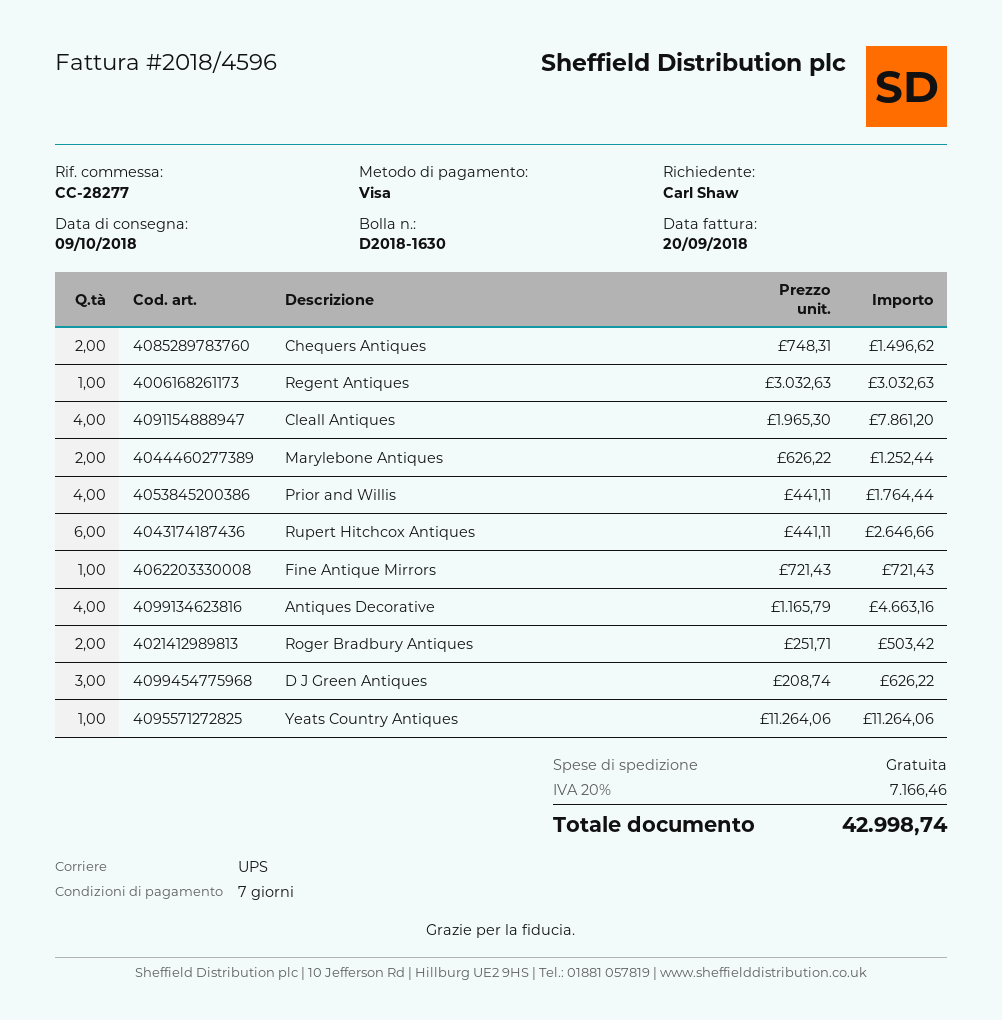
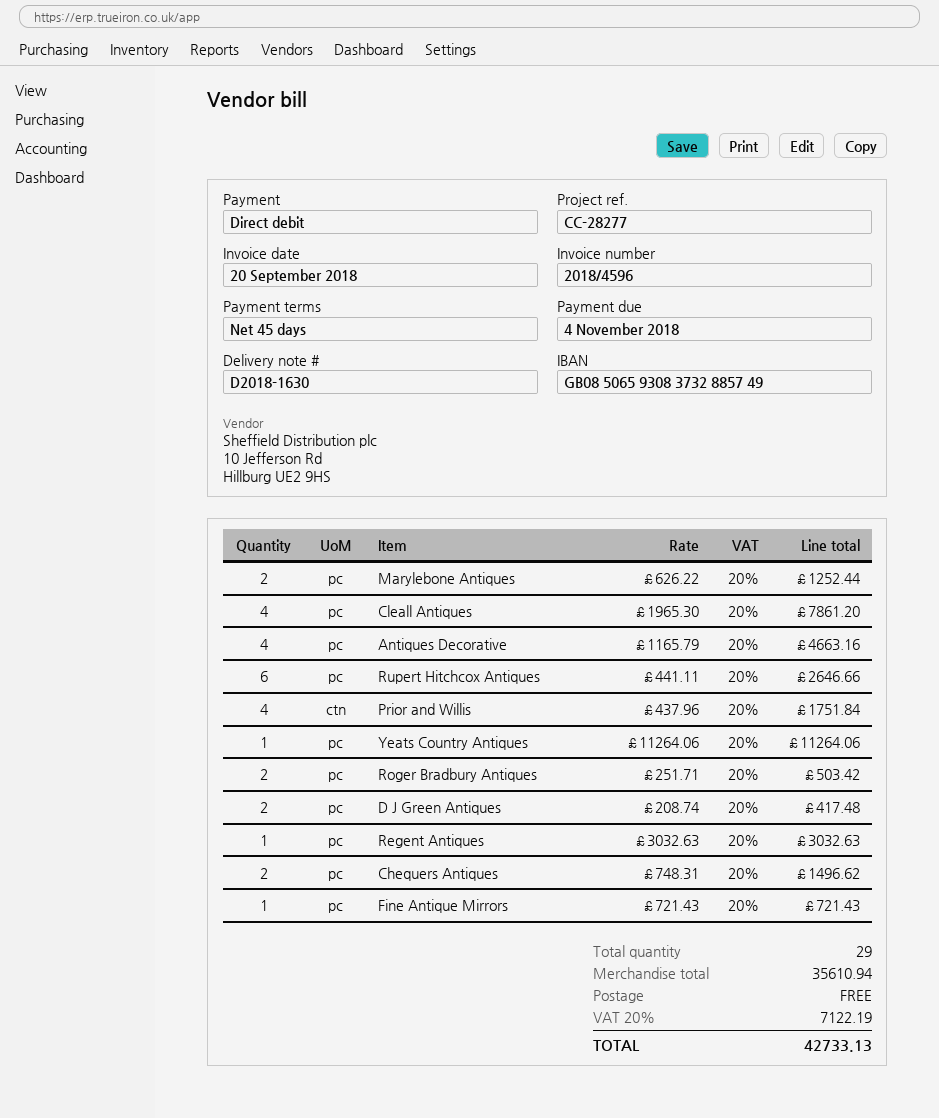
payment terms: 7 days -> 45 days
payment method: Visa -> direct debit
Prior and Willis: 4 x 441.11 = 1764.44 -> 4 x 437.96 = 1751.84
D J Green Antiques: 3 x 208.74 = 626.22 -> 2 x 208.74 = 417.48
tax: 20% = 7166.46 -> 20% = 7122.19
total: 42998.74 -> 42733.13

